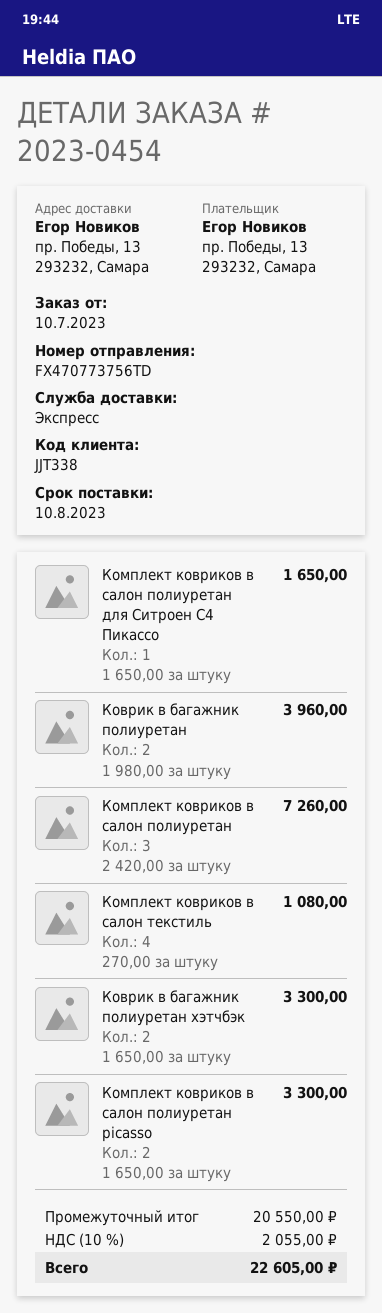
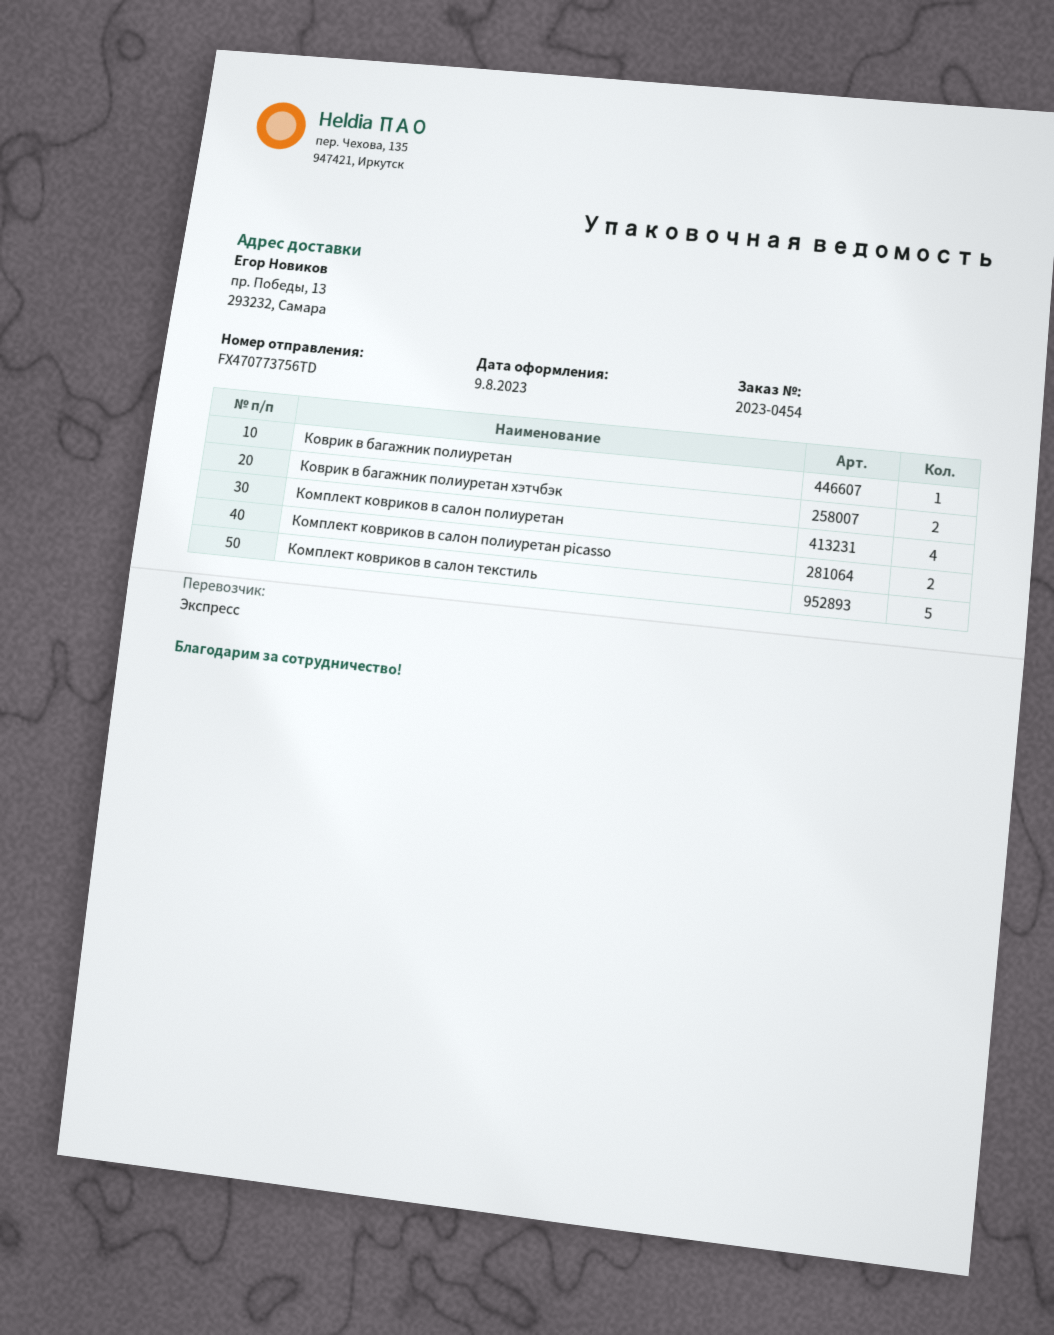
order date: 2023-07-10 -> 2023-08-09
Комплект ковриков в салон полиуретан для Ситроен С4 Пикассо: 1 -> none
Коврик в багажник полиуретан: 2 -> 1
Комплект ковриков в салон полиуретан: 3 -> 4
Комплект ковриков в салон текстиль: 4 -> 5

